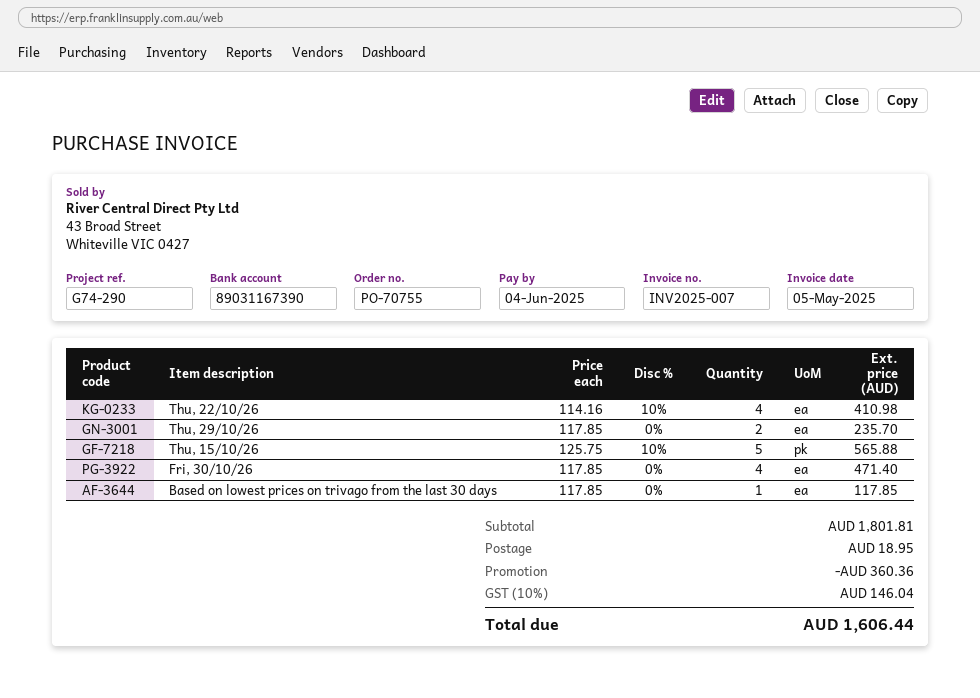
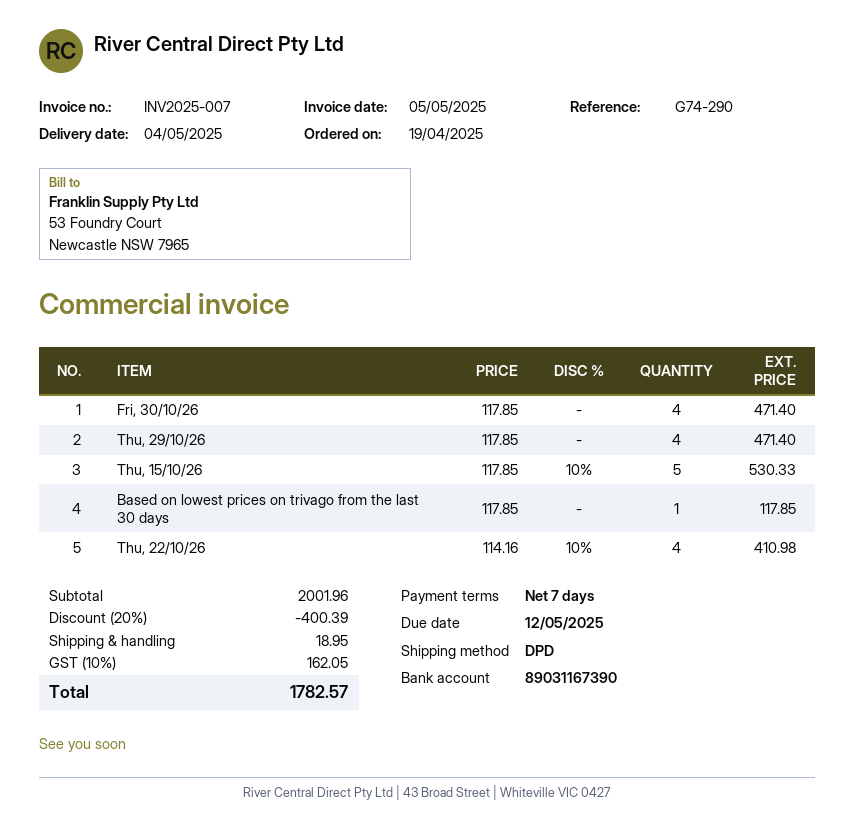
due date: 2025-06-04 -> 2025-05-12
Thu, 29/10/26: 2 x 117.85 = 235.70 -> 4 x 117.85 = 471.40
Thu, 15/10/26: 5 x 125.75 - 10% = 565.88 -> 5 x 117.85 - 10% = 530.33
subtotal: 1801.81 -> 2001.96
discount: 360.36 -> 400.39
tax: 10% = 146.04 -> 10% = 162.05
total: 1606.44 -> 1782.57

